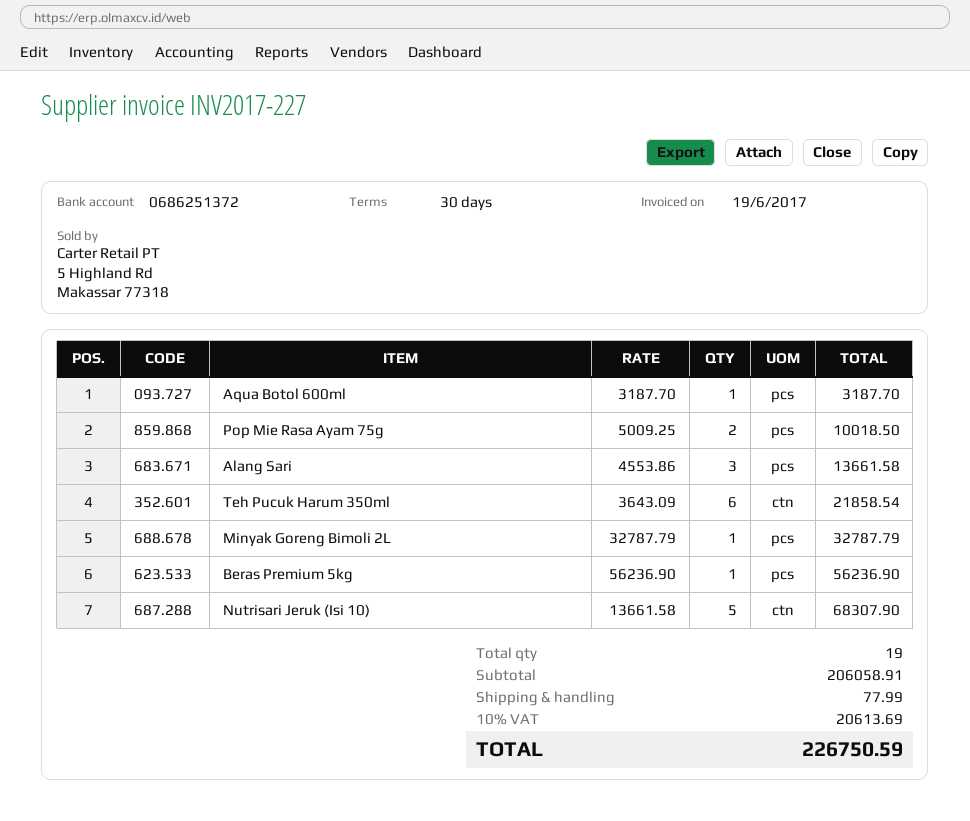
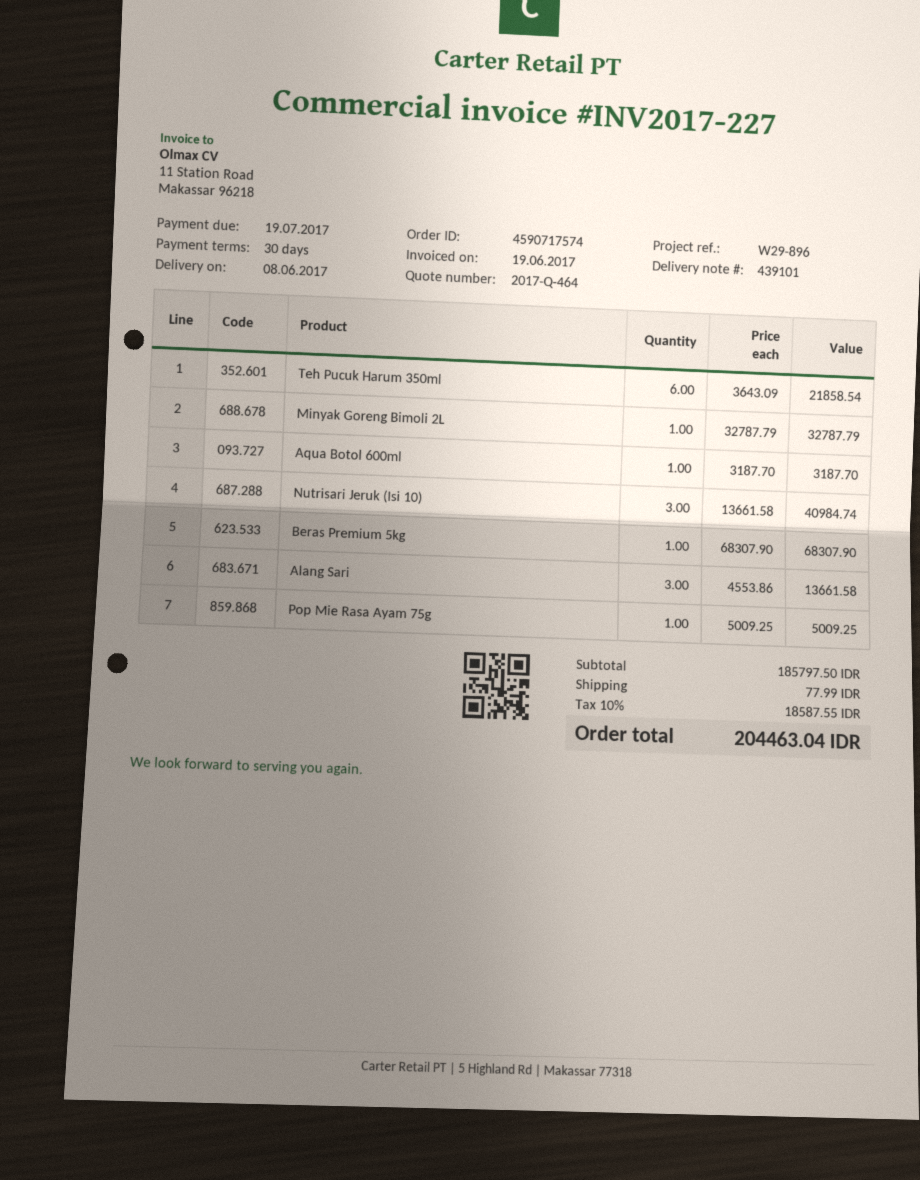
Pop Mie Rasa Ayam 75g: 2 x 5009.25 = 10018.50 -> 1 x 5009.25 = 5009.25
Beras Premium 5kg: 1 x 56236.90 = 56236.90 -> 1 x 68307.90 = 68307.90
Nutrisari Jeruk (Isi 10): 5 x 13661.58 = 68307.90 -> 3 x 13661.58 = 40984.74
subtotal: 206058.91 -> 185797.50
tax: 10% = 20613.69 -> 10% = 18587.55
total: 226750.59 -> 204463.04

